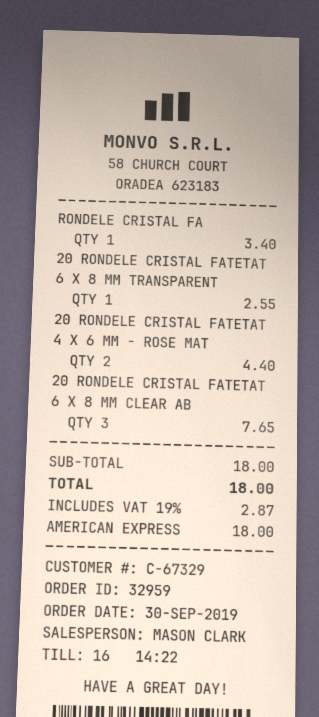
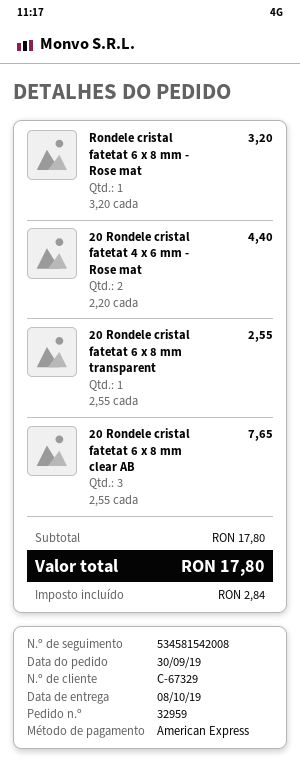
RONDELE CRISTAL FA: 1 for 3.40 -> 1 for 3.20
subtotal: 18.00 -> 17.80
tax: 2.87 -> 2.84
total: 18.00 -> 17.80

